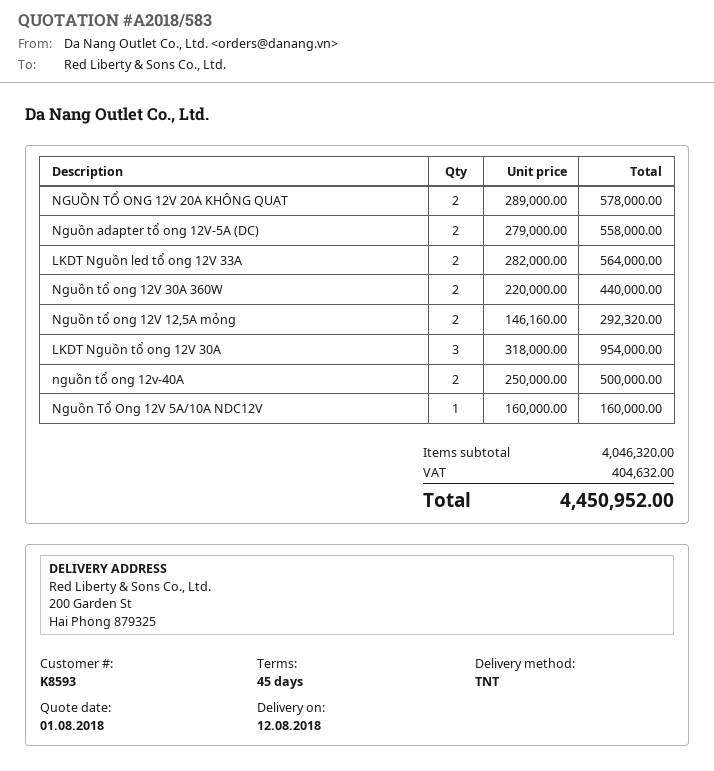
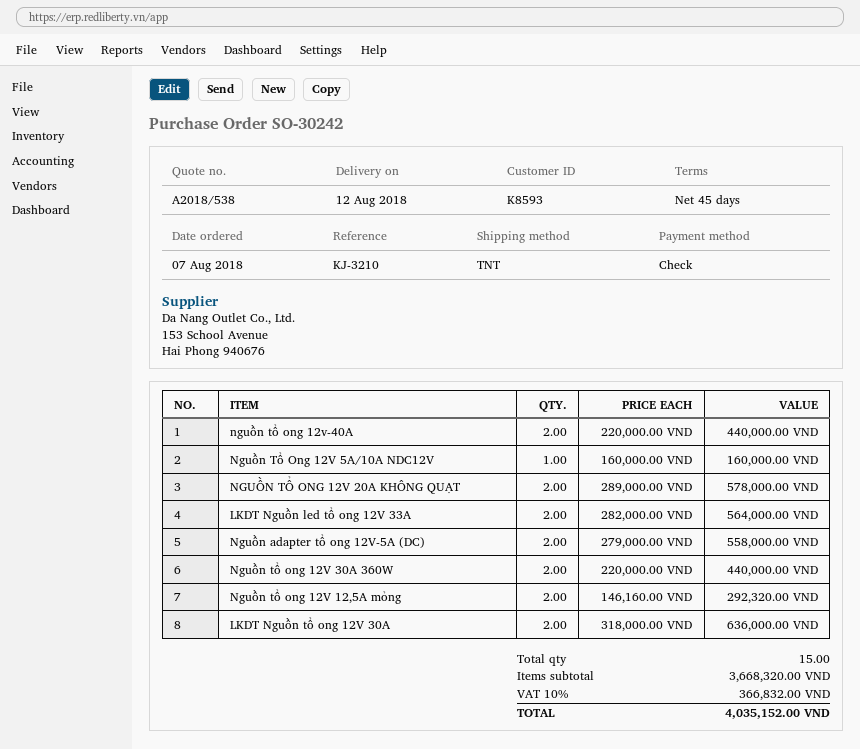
quote number: A2018/583 -> A2018/538
LKDT Nguồn tổ ong 12V 30A: 3 x 318000.00 = 954000.00 -> 2 x 318000.00 = 636000.00
nguồn tổ ong 12v-40A: 2 x 250000.00 = 500000.00 -> 2 x 220000.00 = 440000.00
subtotal: 4046320.00 -> 3668320.00
tax: 404632.00 -> 366832.00
total: 4450952.00 -> 4035152.00

